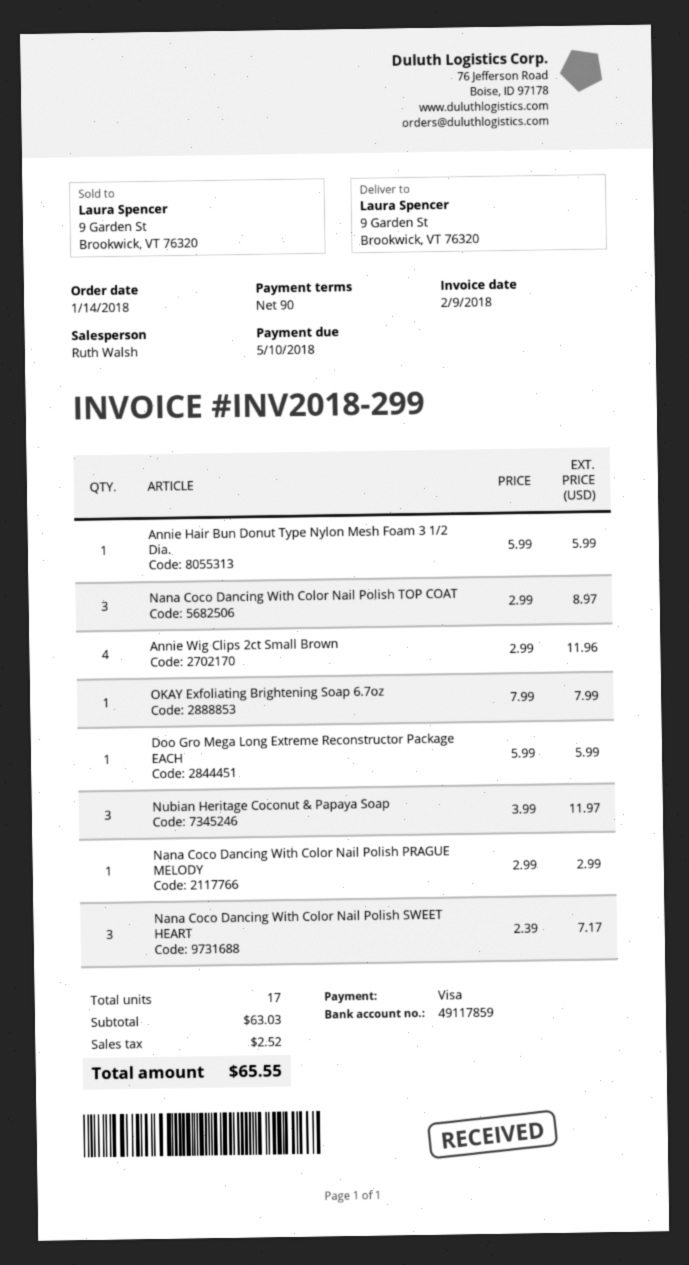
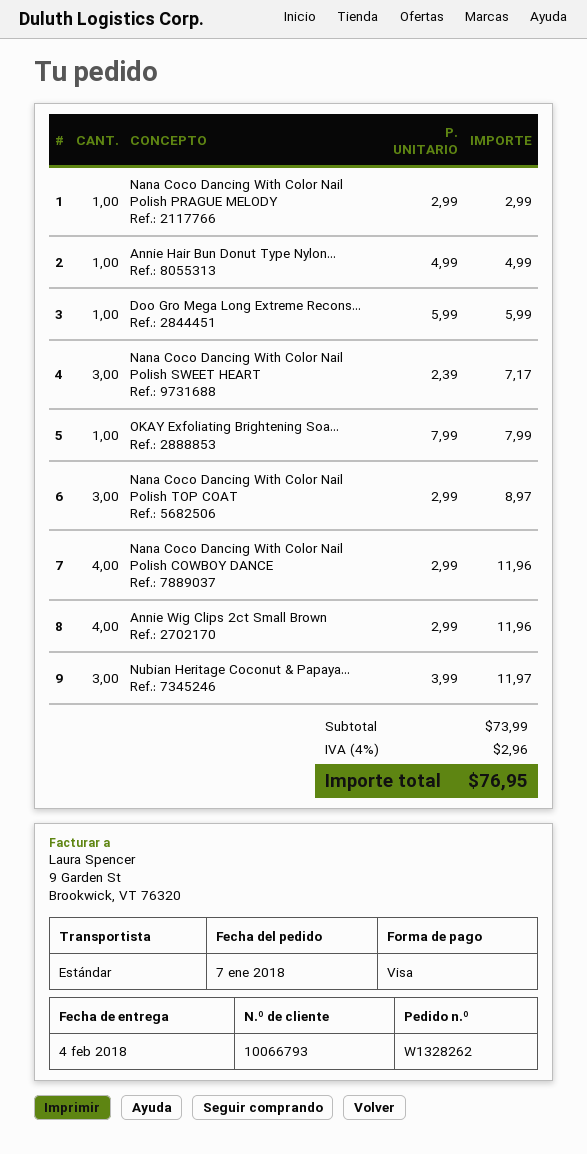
order date: 2018-01-14 -> 2018-01-07
Annie Hair Bun Donut Type Nylon Mesh Foam 3 1/2 Dia.: 1 x 5.99 = 5.99 -> 1 x 4.99 = 4.99
Nana Coco Dancing With Color Nail Polish COWBOY DANCE: none -> 4 x 2.99 = 11.96
subtotal: 63.03 -> 73.99
tax: 2.52 -> 2.96
total: 65.55 -> 76.95

